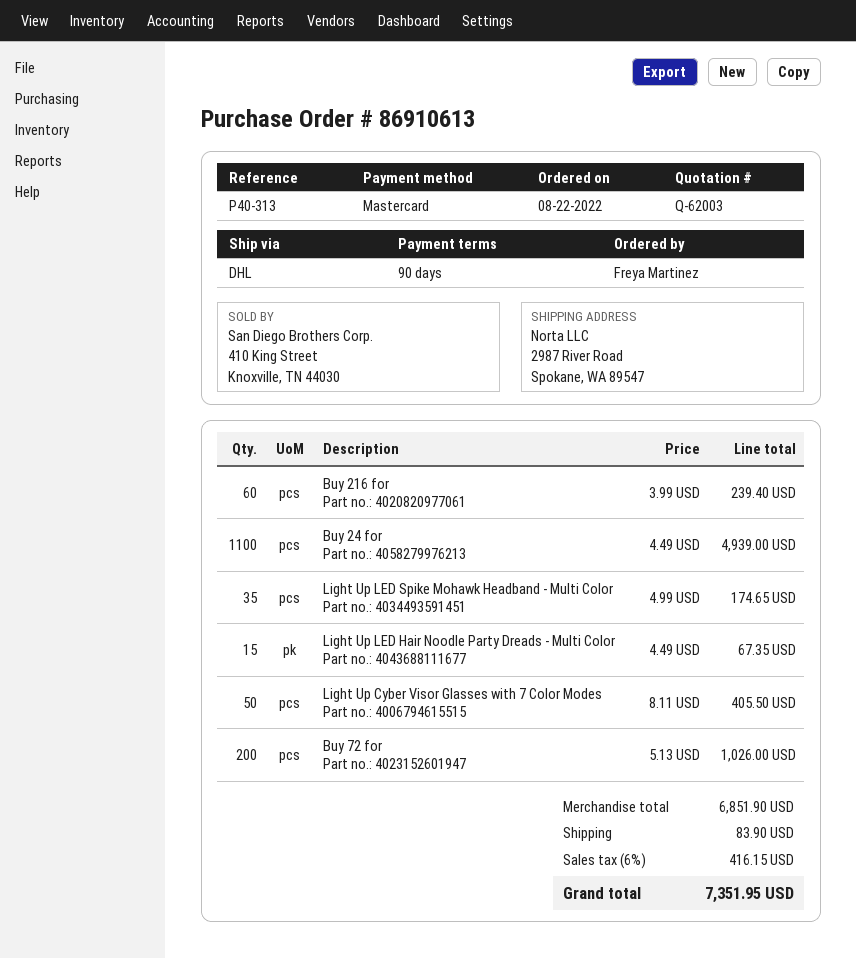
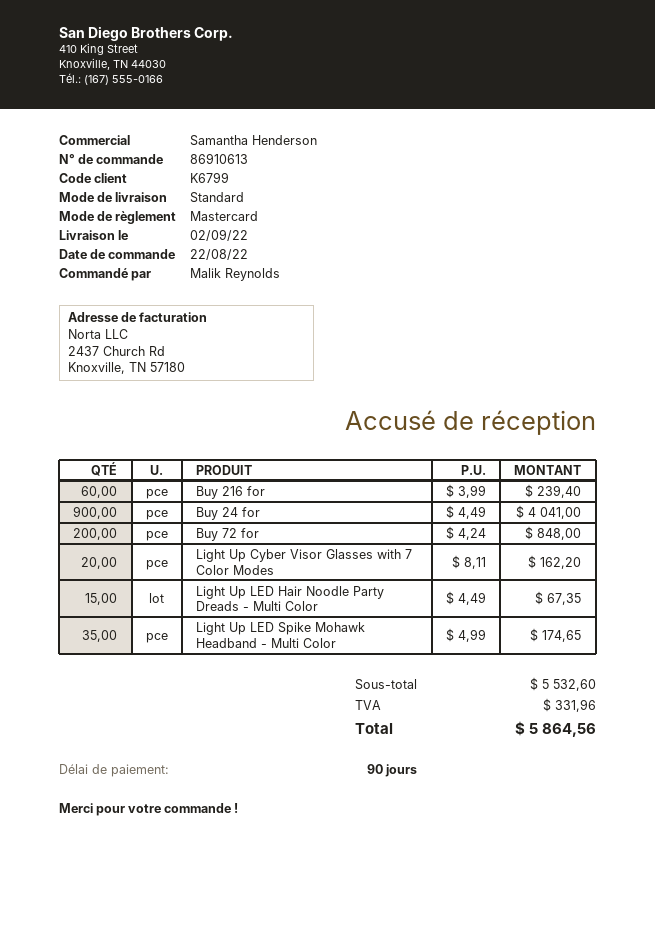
ordered by: Freya Martinez -> Malik Reynolds
shipping method: DHL -> standard
Buy 24 for: 1100 x 4.49 = 4939.00 -> 900 x 4.49 = 4041.00
Light Up Cyber Visor Glasses with 7 Color Modes: 50 x 8.11 = 405.50 -> 20 x 8.11 = 162.20
Buy 72 for: 200 x 5.13 = 1026.00 -> 200 x 4.24 = 848.00
subtotal: 6851.90 -> 5532.60
shipping: 83.90 -> none
tax: 416.15 -> 331.96
total: 7351.95 -> 5864.56

